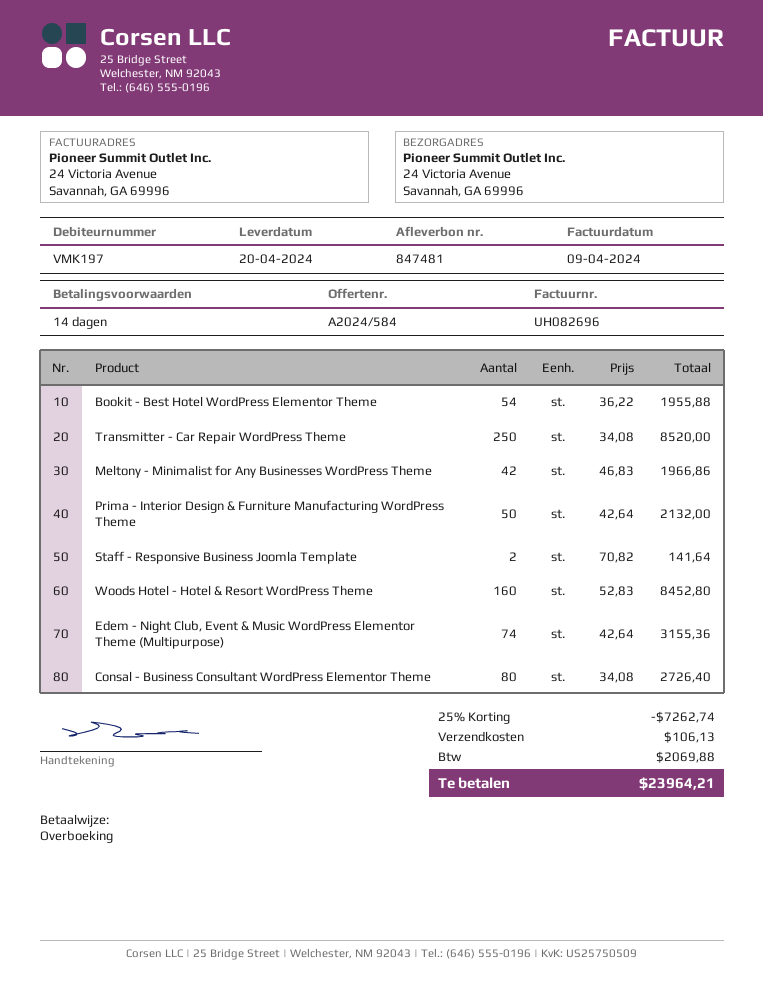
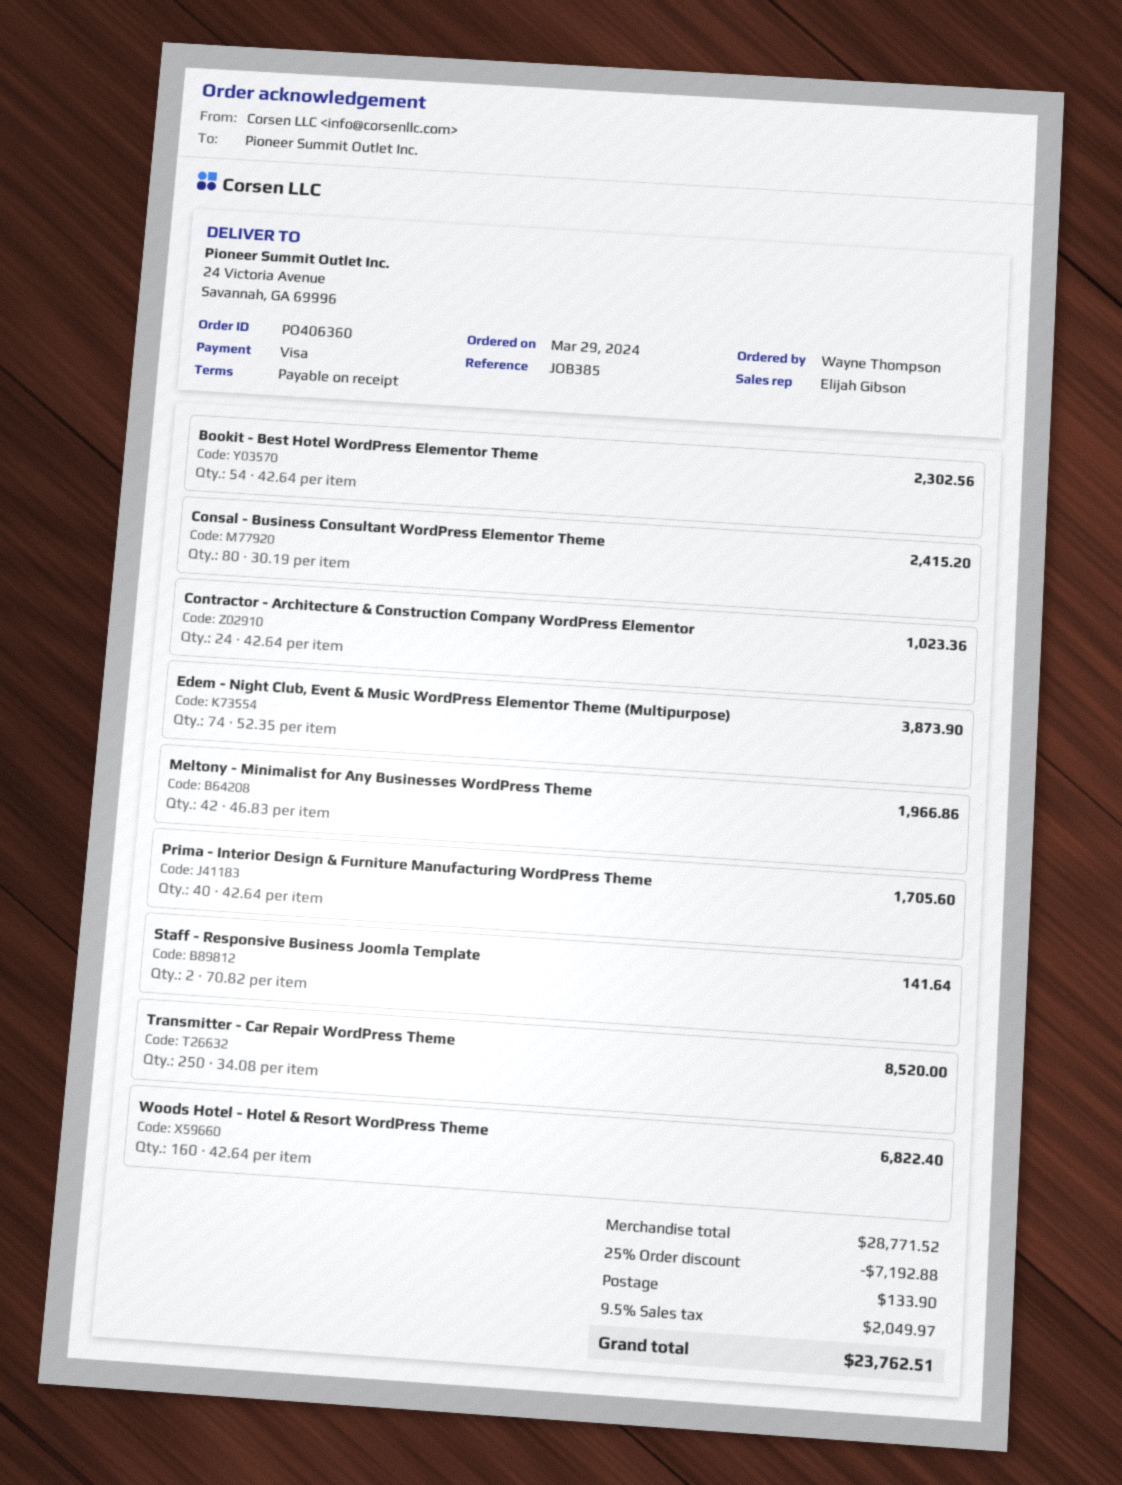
payment terms: 14 days -> on receipt
payment method: bank transfer -> Visa
Bookit - Best Hotel WordPress Elementor Theme: 54 x 36.22 = 1955.88 -> 54 x 42.64 = 2302.56
Prima - Interior Design & Furniture Manufacturing WordPress Theme: 50 x 42.64 = 2132.00 -> 40 x 42.64 = 1705.60
Woods Hotel - Hotel & Resort WordPress Theme: 160 x 52.83 = 8452.80 -> 160 x 42.64 = 6822.40
Edem - Night Club, Event & Music WordPress Elementor Theme (Multipurpose): 74 x 42.64 = 3155.36 -> 74 x 52.35 = 3873.90
Consal - Business Consultant WordPress Elementor Theme: 80 x 34.08 = 2726.40 -> 80 x 30.19 = 2415.20
Contractor - Architecture & Construction Company WordPress Elementor: none -> 24 x 42.64 = 1023.36
discount: 25% = 7262.74 -> 25% = 7192.88
shipping: 106.13 -> 133.90
tax: 2069.88 -> 2049.97
total: 23964.21 -> 23762.51

